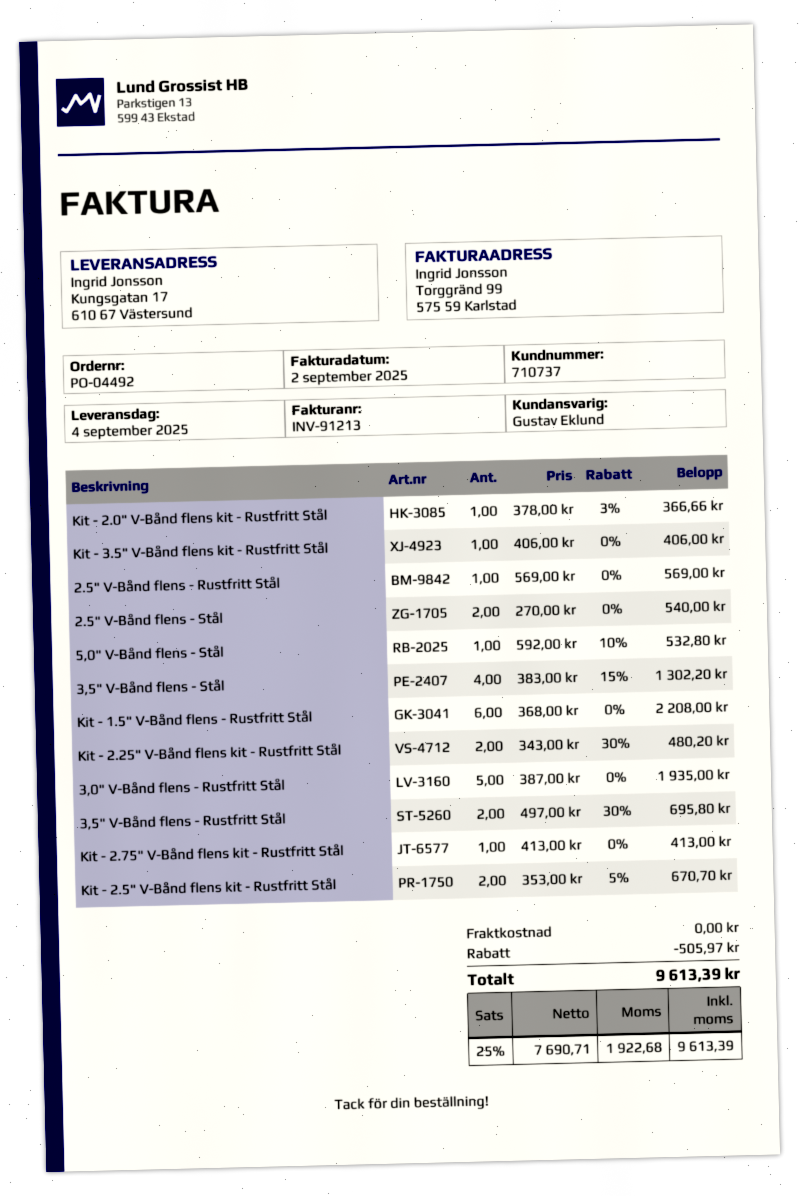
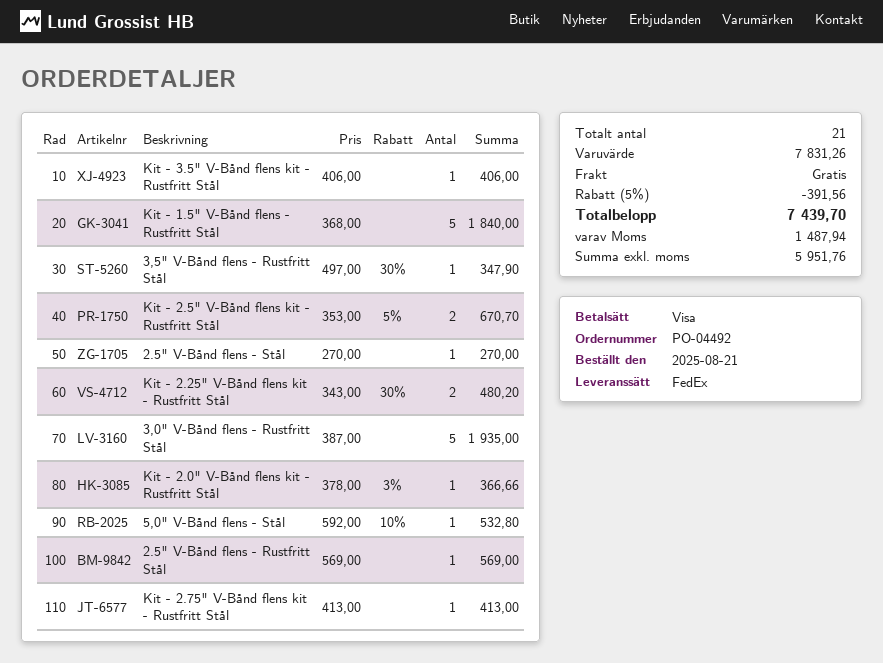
2.5" V-Bånd flens - Stål: 2 x 270.00 = 540.00 -> 1 x 270.00 = 270.00
3,5" V-Bånd flens - Stål: 4 x 383.00 - 15% = 1302.20 -> none
Kit - 1.5" V-Bånd flens - Rustfritt Stål: 6 x 368.00 = 2208.00 -> 5 x 368.00 = 1840.00
3,5" V-Bånd flens - Rustfritt Stål: 2 x 497.00 - 30% = 695.80 -> 1 x 497.00 - 30% = 347.90
discount: 505.97 -> 391.56
net: 7690.71 -> 5951.76
tax: 1922.68 -> 1487.94
total: 9613.39 -> 7439.70

